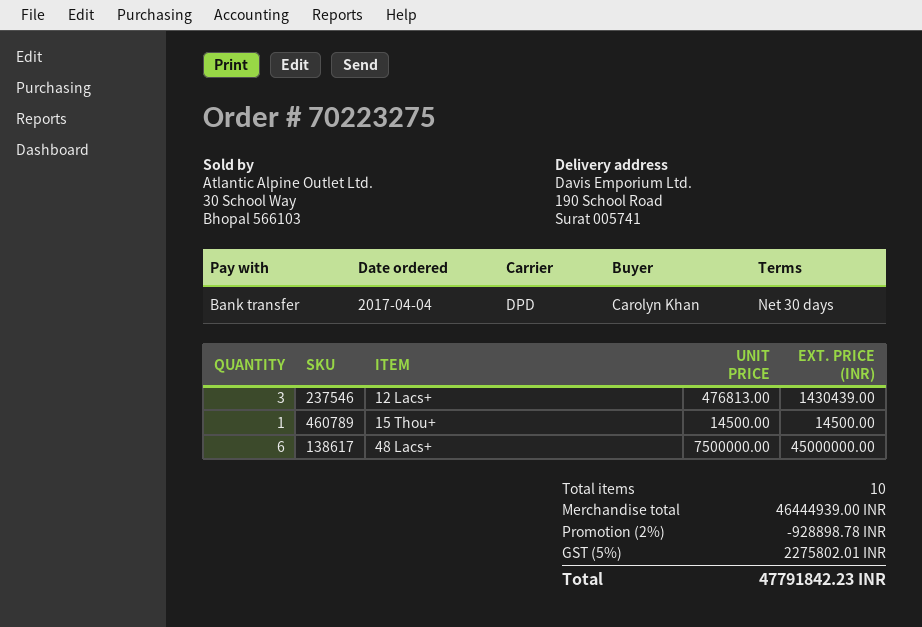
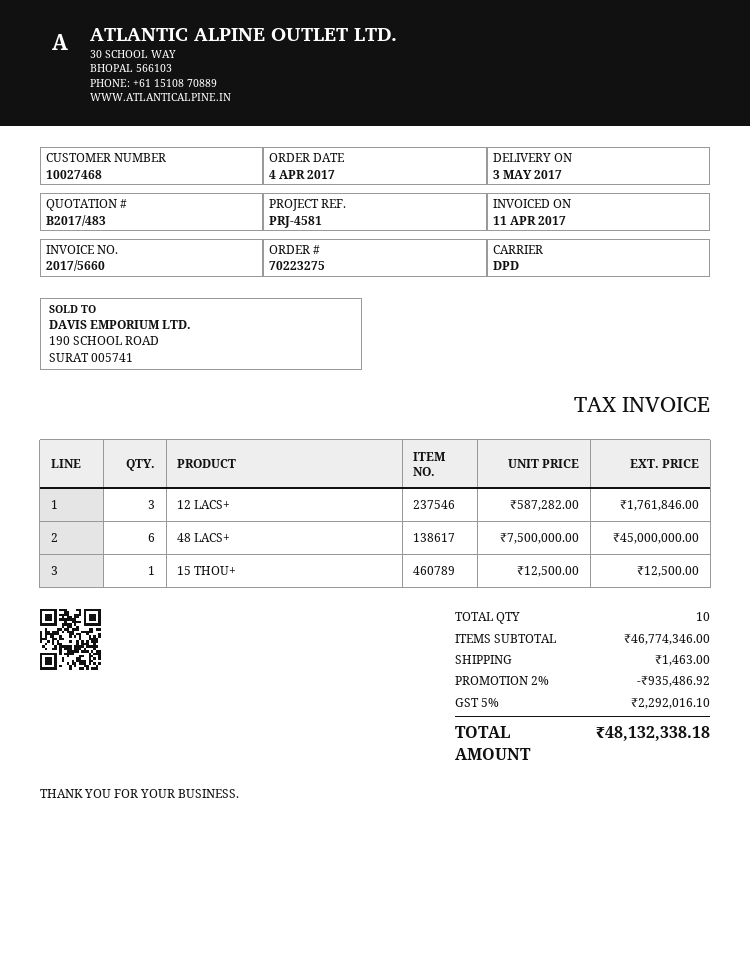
12 Lacs+: 3 x 476813.00 = 1430439.00 -> 3 x 587282.00 = 1761846.00
15 Thou+: 1 x 14500.00 = 14500.00 -> 1 x 12500.00 = 12500.00
subtotal: 46444939.00 -> 46774346.00
discount: 2% = 928898.78 -> 2% = 935486.92
shipping: none -> 1463.00
tax: 5% = 2275802.01 -> 5% = 2292016.10
total: 47791842.23 -> 48132338.18

